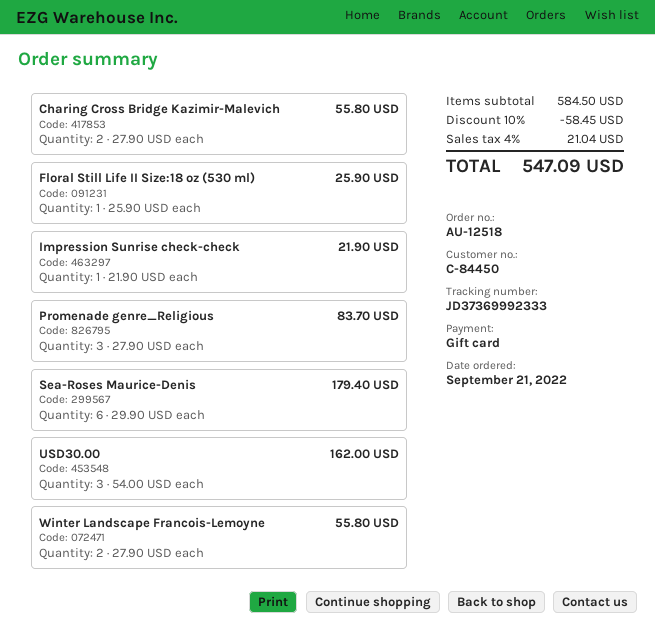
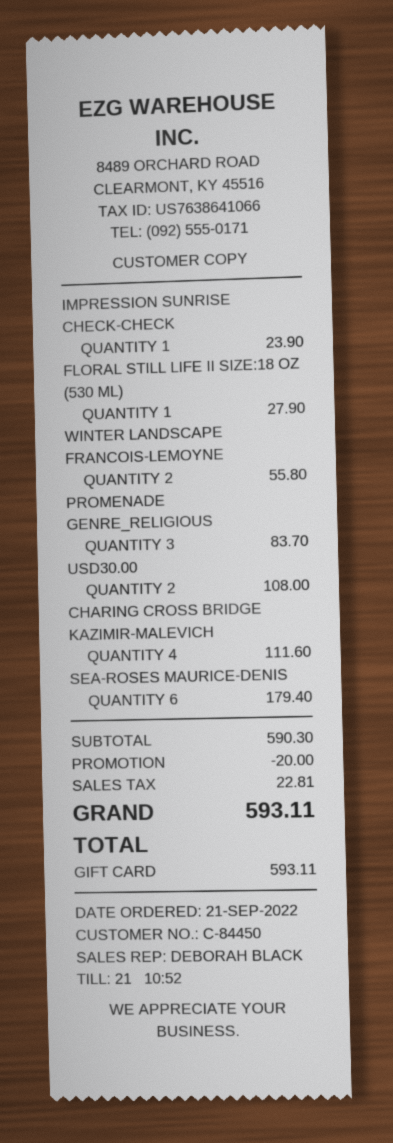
Charing Cross Bridge Kazimir-Malevich: 2 for 55.80 -> 4 for 111.60
Floral Still Life II Size:18 oz (530 ml): 1 for 25.90 -> 1 for 27.90
Impression Sunrise check-check: 1 for 21.90 -> 1 for 23.90
USD30.00: 3 for 162.00 -> 2 for 108.00
subtotal: 584.50 -> 590.30
discount: 58.45 -> 20.00
tax: 21.04 -> 22.81
total: 547.09 -> 593.11

